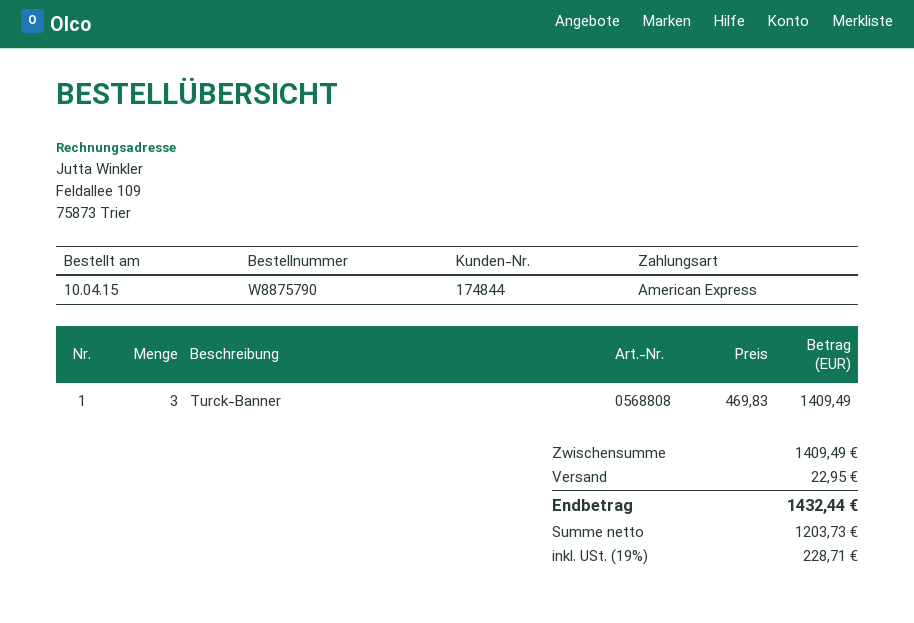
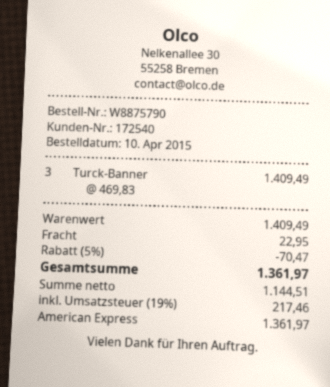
customer number: 174844 -> 172540
discount: none -> 5% = 70.47
net: 1203.73 -> 1144.51
tax: 19% = 228.71 -> 19% = 217.46
total: 1432.44 -> 1361.97

